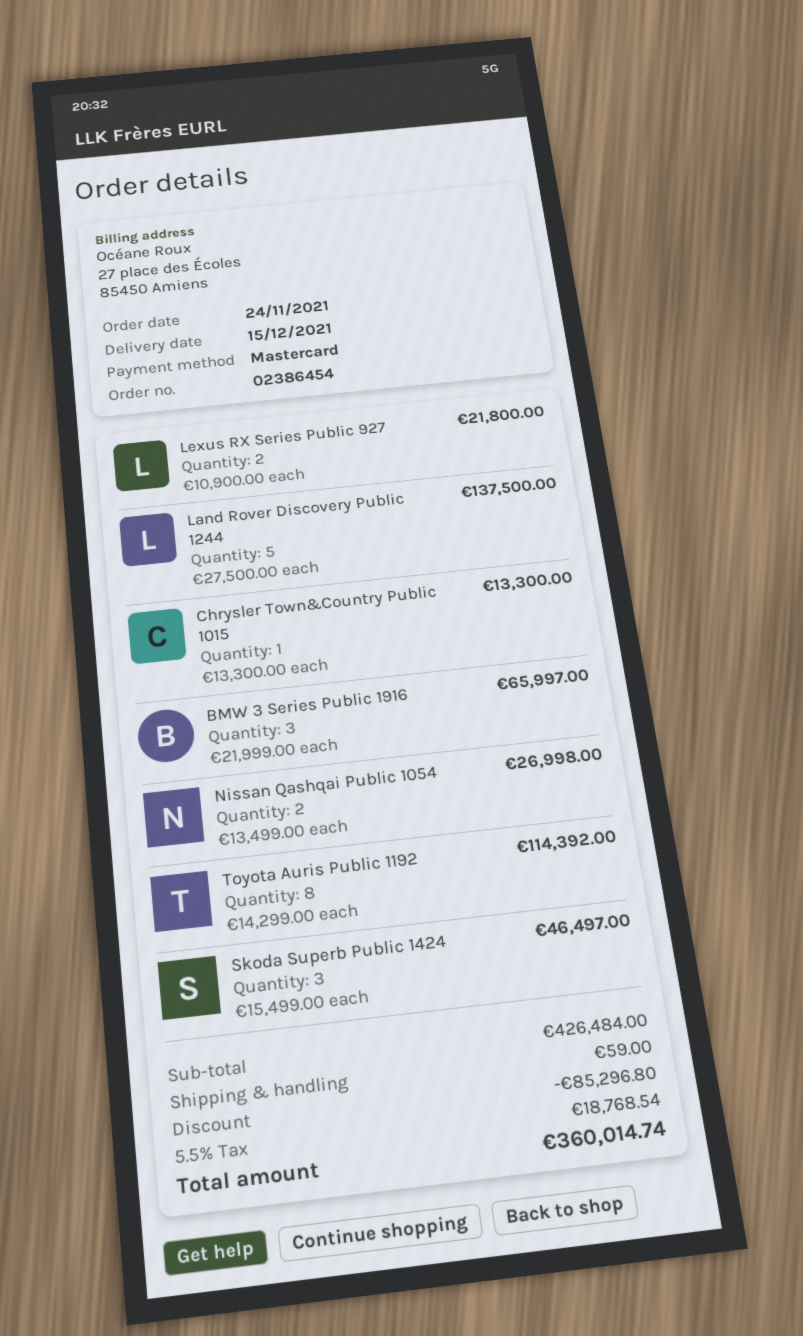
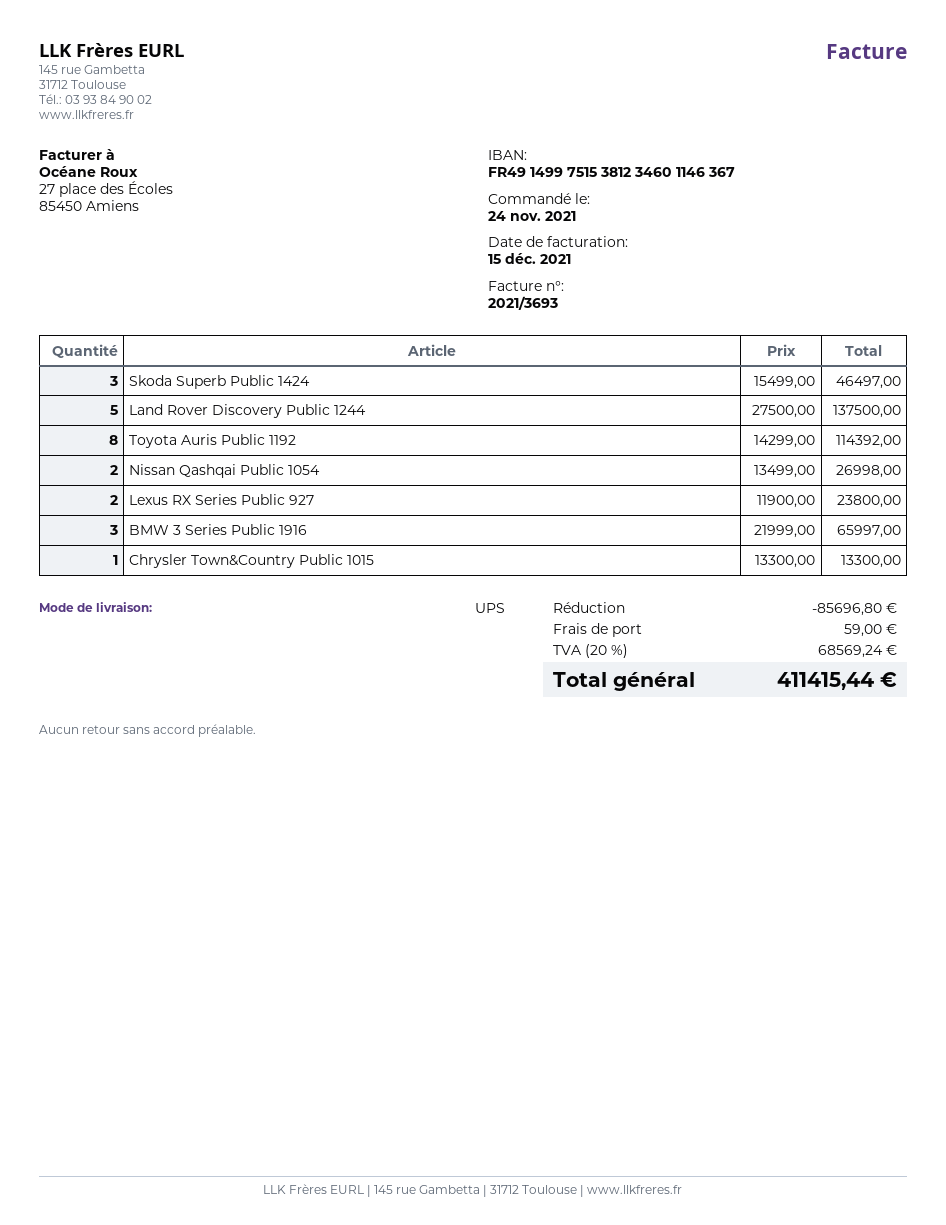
Lexus RX Series Public 927: 2 x 10900.00 = 21800.00 -> 2 x 11900.00 = 23800.00
discount: 85296.80 -> 85696.80
tax: 5.5% = 18768.54 -> 20% = 68569.24
total: 360014.74 -> 411415.44

